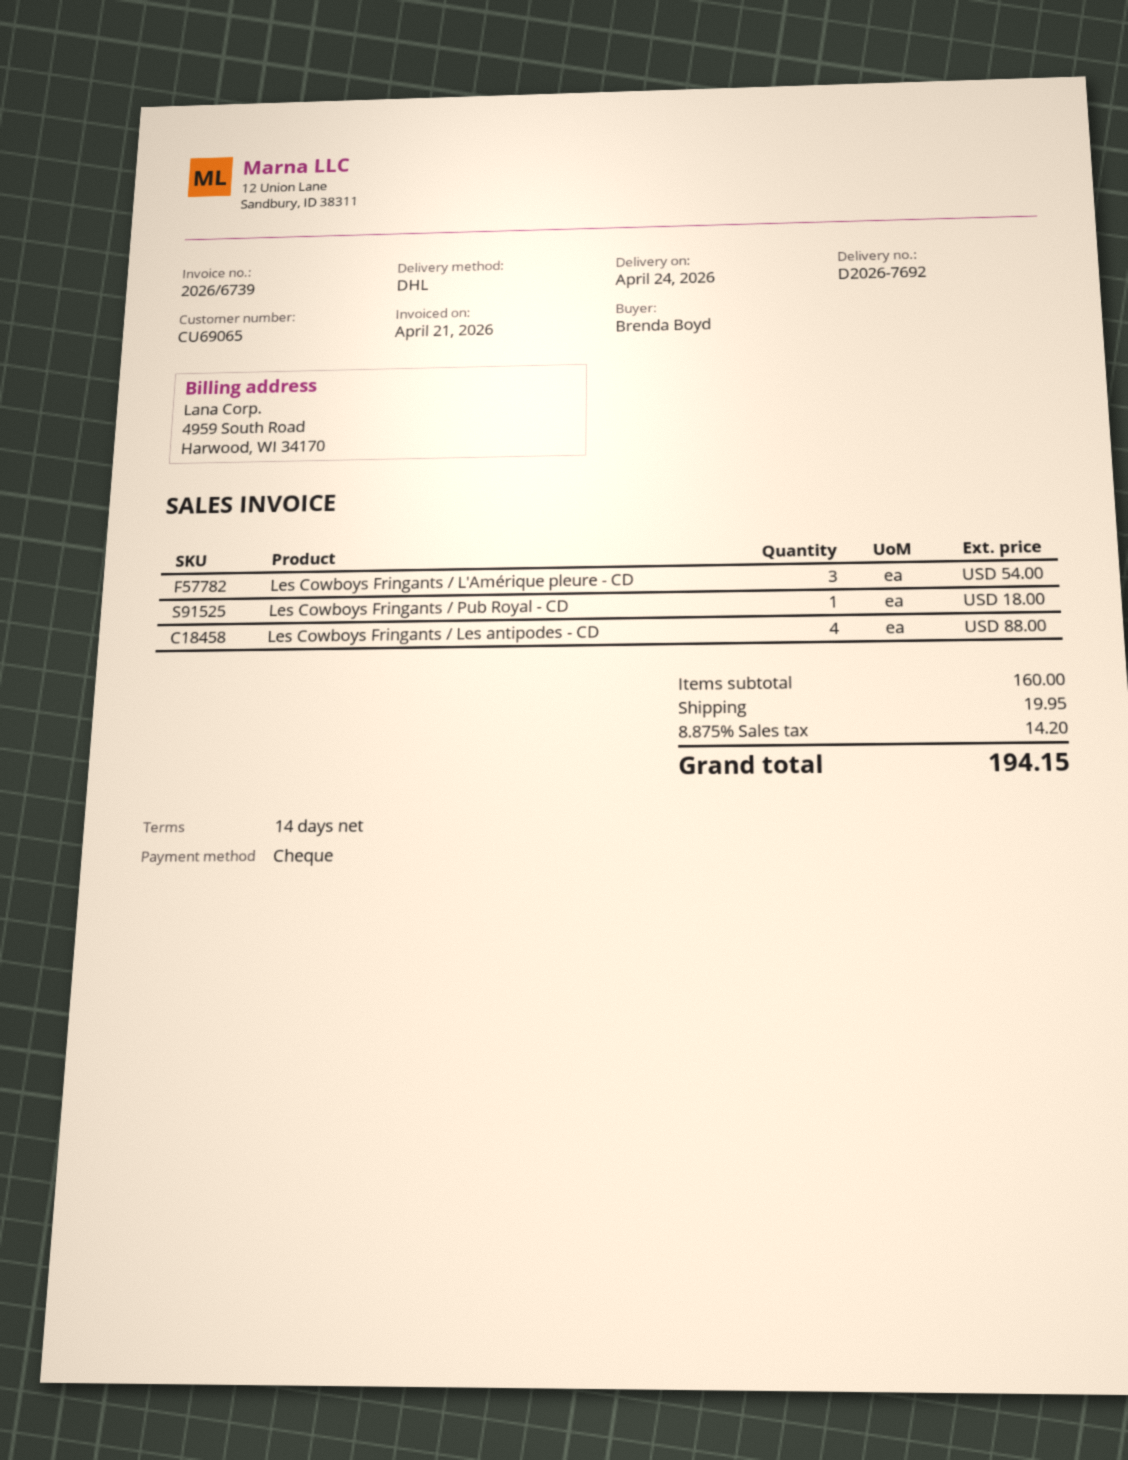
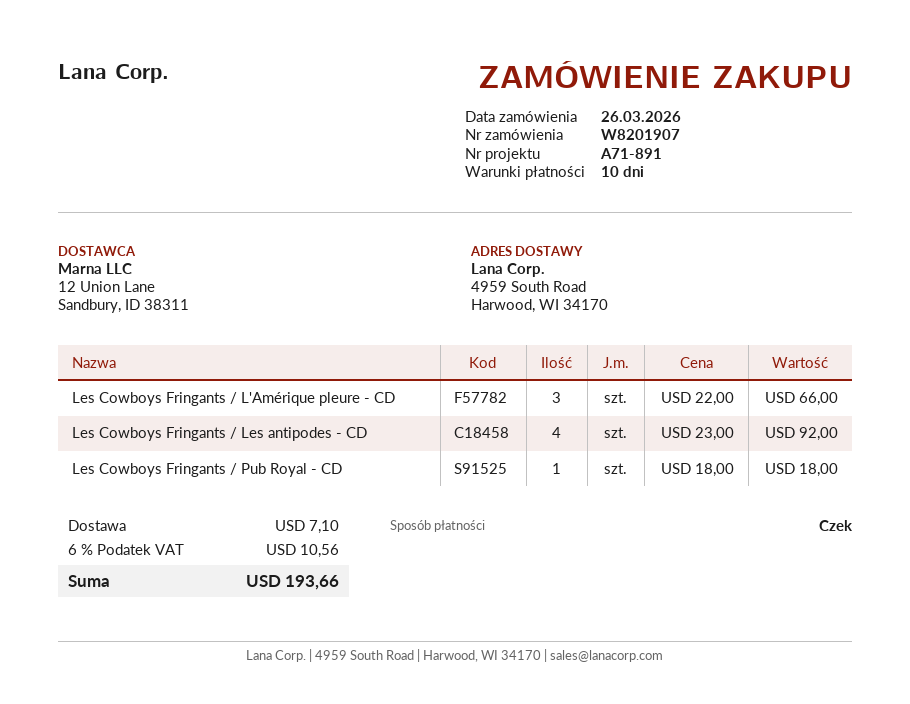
payment terms: 14 days -> 10 days
Les Cowboys Fringants / L'Amérique pleure - CD: 3 for 54.00 -> 3 for 66.00
Les Cowboys Fringants / Les antipodes - CD: 4 for 88.00 -> 4 for 92.00
shipping: 19.95 -> 7.10
tax: 8.875% = 14.20 -> 6% = 10.56
total: 194.15 -> 193.66

